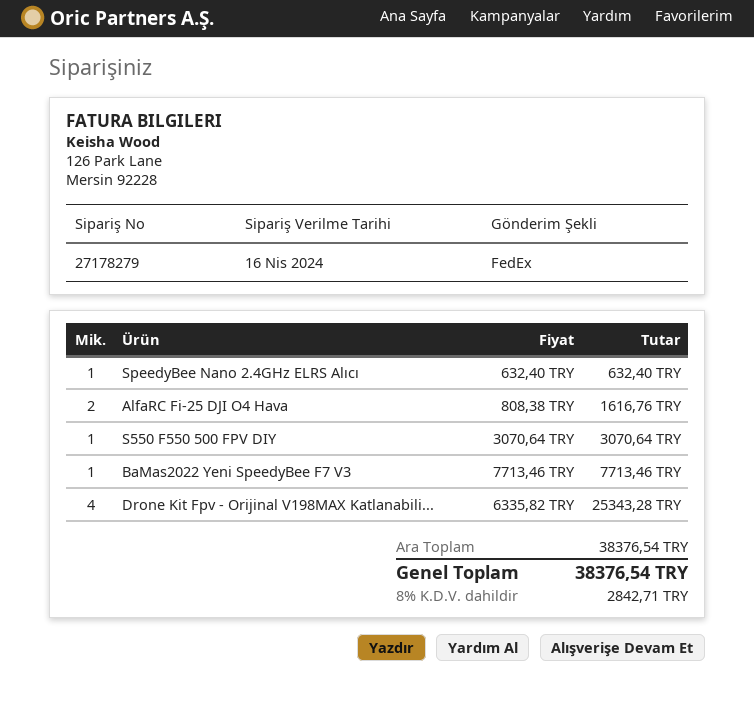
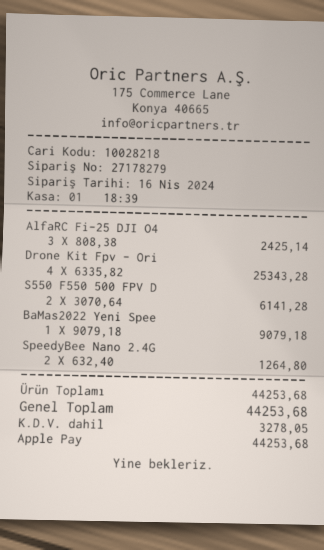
SpeedyBee Nano 2.4GHz ELRS Alıcı: 1 x 632.40 = 632.40 -> 2 x 632.40 = 1264.80
AlfaRC Fi-25 DJI O4 Hava: 2 x 808.38 = 1616.76 -> 3 x 808.38 = 2425.14
S550 F550 500 FPV DIY: 1 x 3070.64 = 3070.64 -> 2 x 3070.64 = 6141.28
BaMas2022 Yeni SpeedyBee F7 V3: 1 x 7713.46 = 7713.46 -> 1 x 9079.18 = 9079.18
subtotal: 38376.54 -> 44253.68
tax: 2842.71 -> 3278.05
total: 38376.54 -> 44253.68

